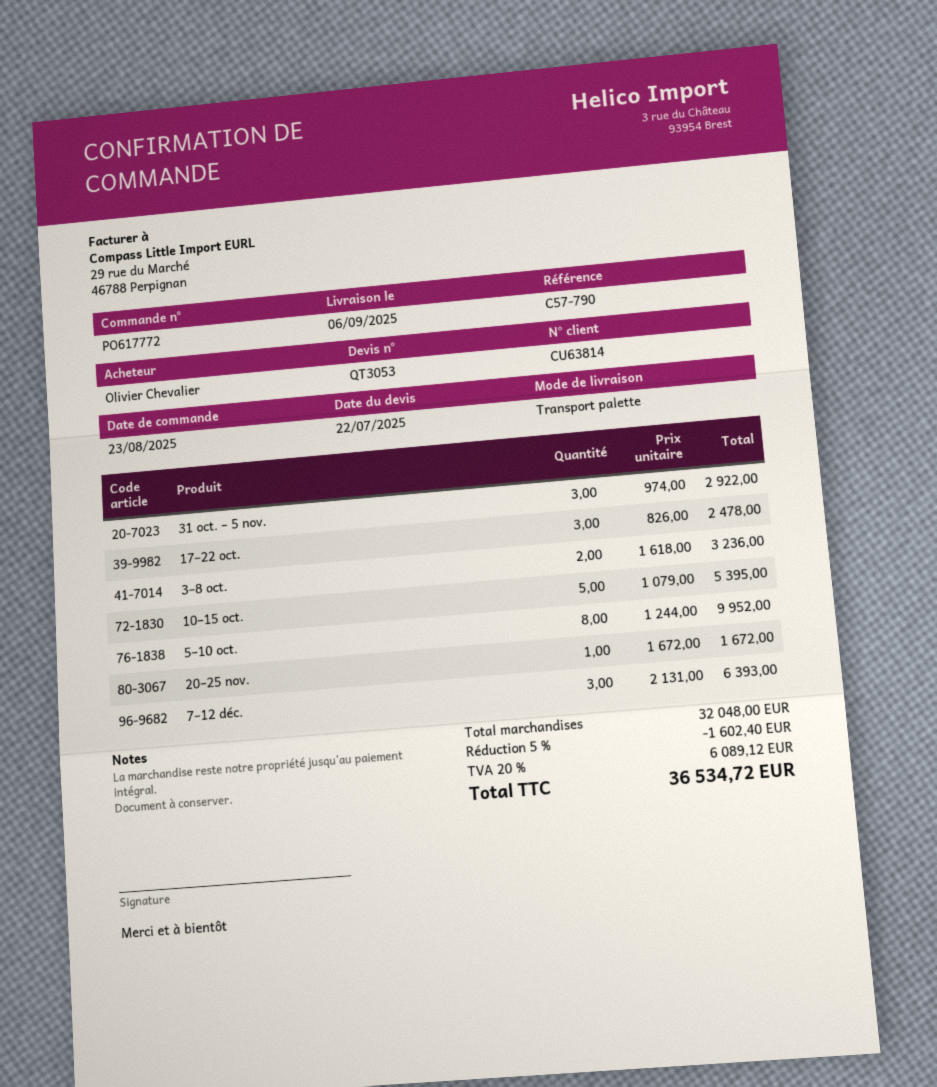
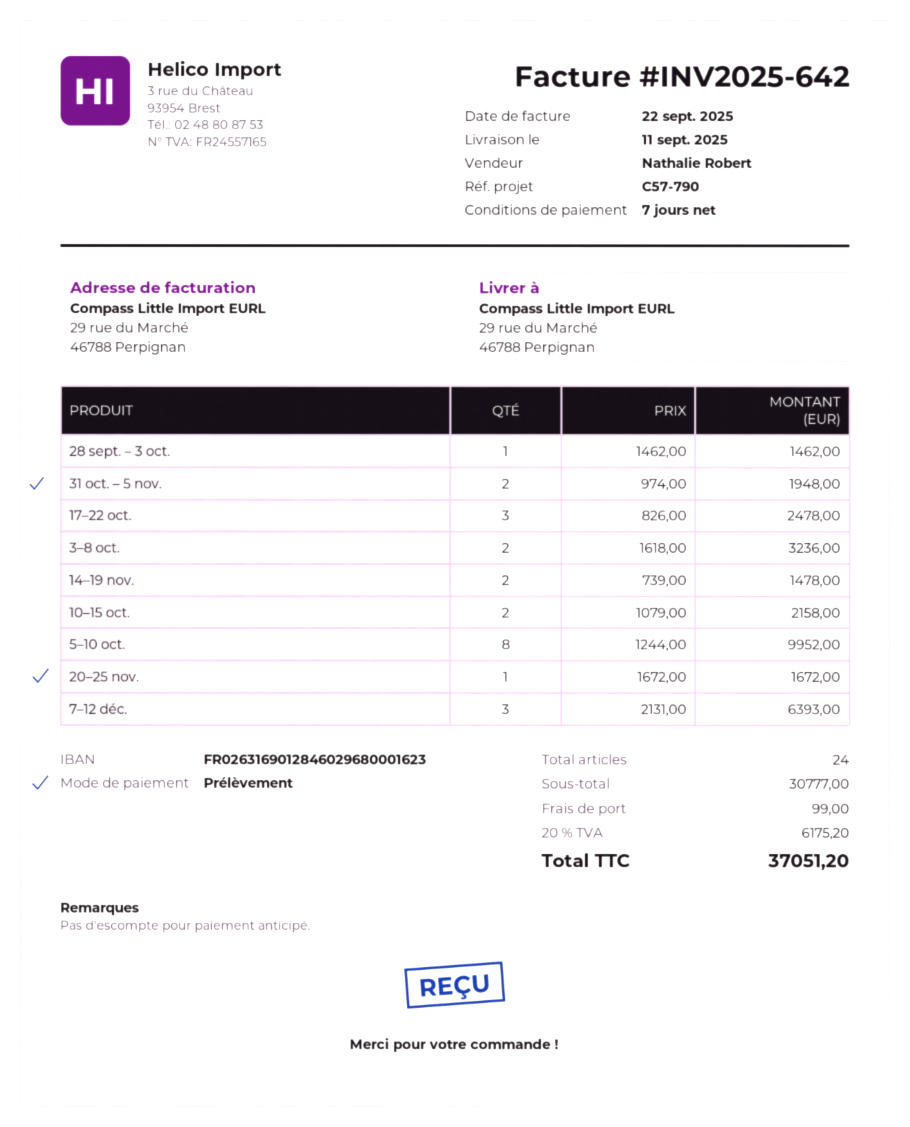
delivery date: 2025-09-06 -> 2025-09-11
31 oct. – 5 nov.: 3 x 974.00 = 2922.00 -> 2 x 974.00 = 1948.00
10–15 oct.: 5 x 1079.00 = 5395.00 -> 2 x 1079.00 = 2158.00
28 sept. – 3 oct.: none -> 1 x 1462.00 = 1462.00
14–19 nov.: none -> 2 x 739.00 = 1478.00
subtotal: 32048.00 -> 30777.00
discount: 5% = 1602.40 -> none
shipping: none -> 99.00
tax: 20% = 6089.12 -> 20% = 6175.20
total: 36534.72 -> 37051.20

